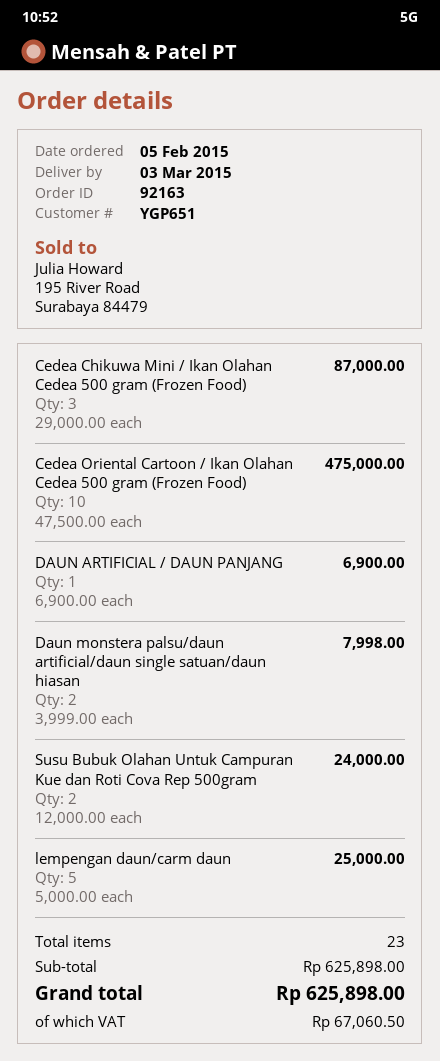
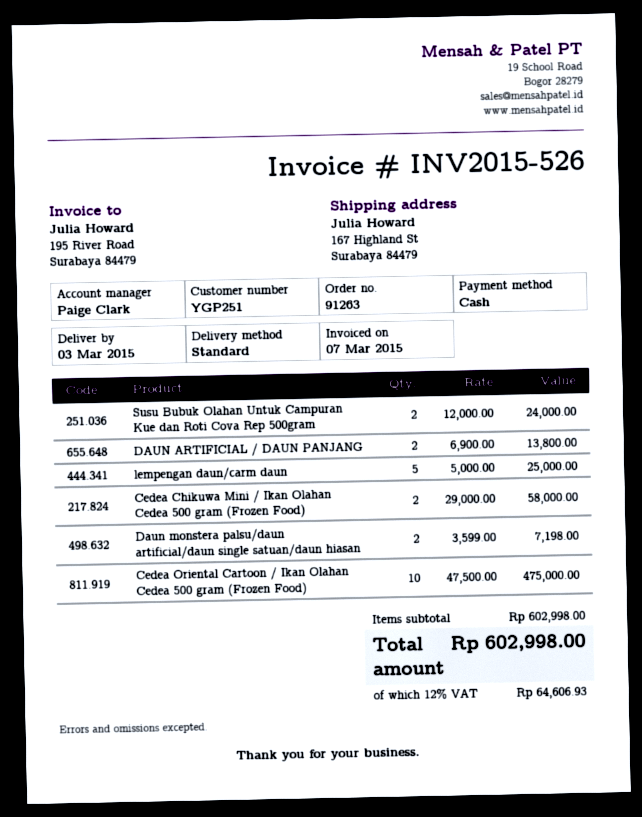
order number: 92163 -> 91263
customer number: YGP651 -> YGP251
Cedea Chikuwa Mini / Ikan Olahan Cedea 500 gram (Frozen Food): 3 x 29000.00 = 87000.00 -> 2 x 29000.00 = 58000.00
DAUN ARTIFICIAL / DAUN PANJANG: 1 x 6900.00 = 6900.00 -> 2 x 6900.00 = 13800.00
Daun monstera palsu/daun artificial/daun single satuan/daun hiasan: 2 x 3999.00 = 7998.00 -> 2 x 3599.00 = 7198.00
subtotal: 625898.00 -> 602998.00
tax: 67060.50 -> 64606.93
total: 625898.00 -> 602998.00

